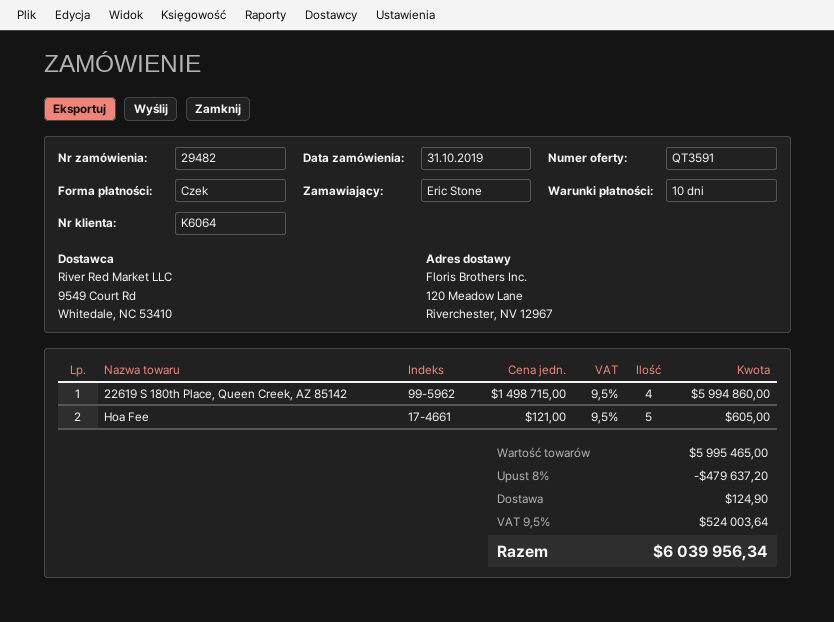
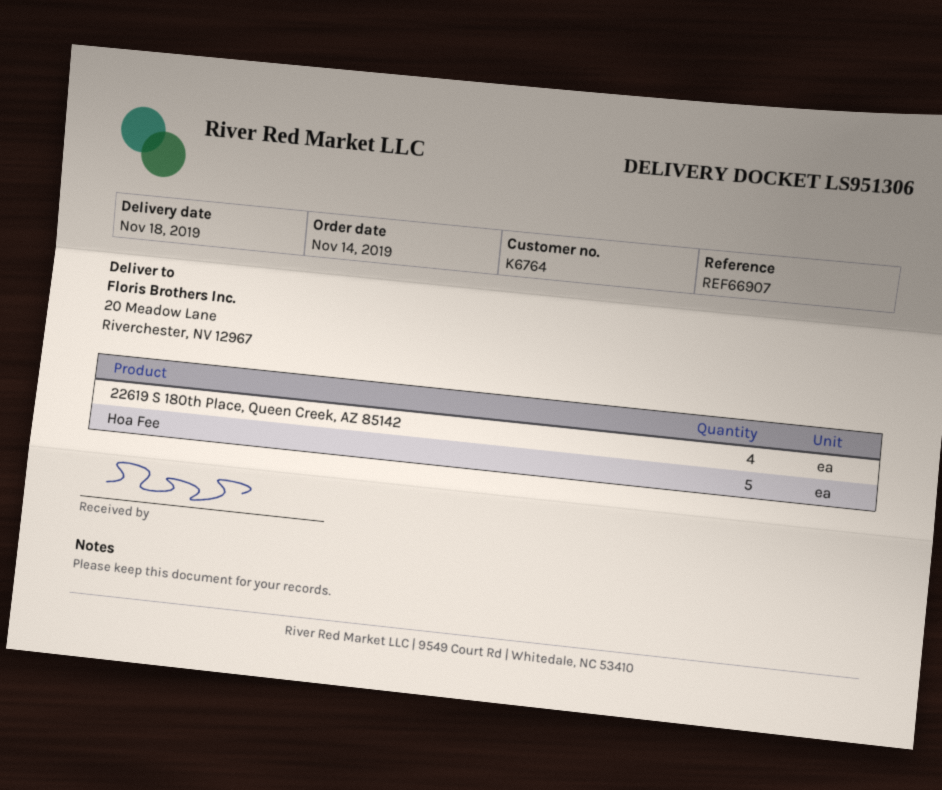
order date: 2019-10-31 -> 2019-11-14
customer number: K6064 -> K6764
ship to: 120 Meadow Lane, Riverchester, NV 12967 -> 20 Meadow Lane, Riverchester, NV 12967

